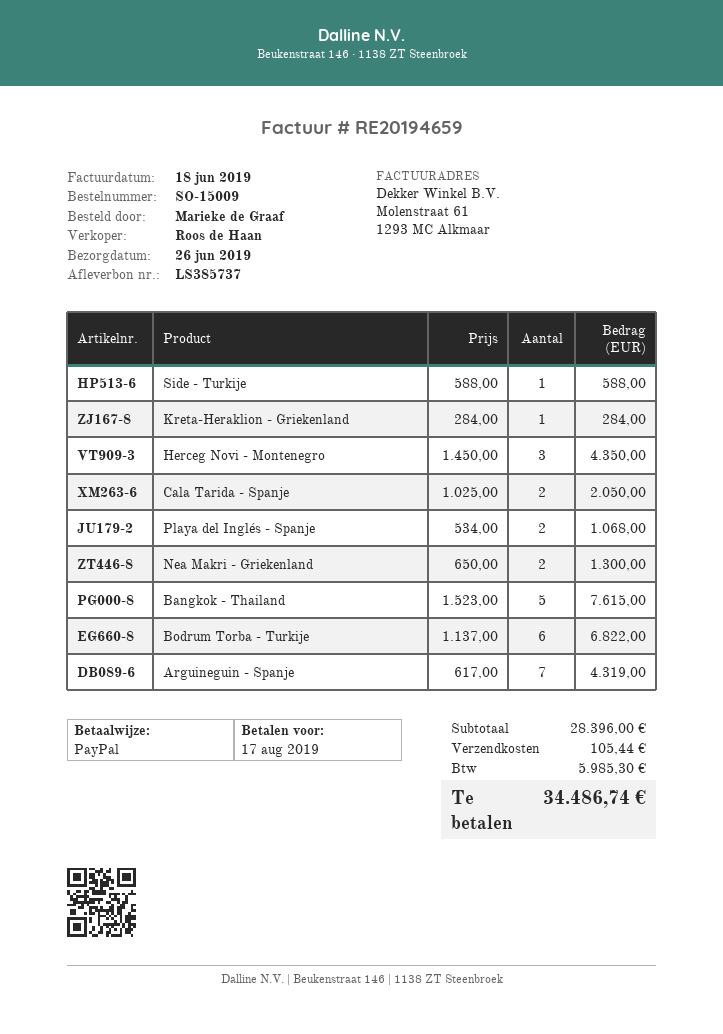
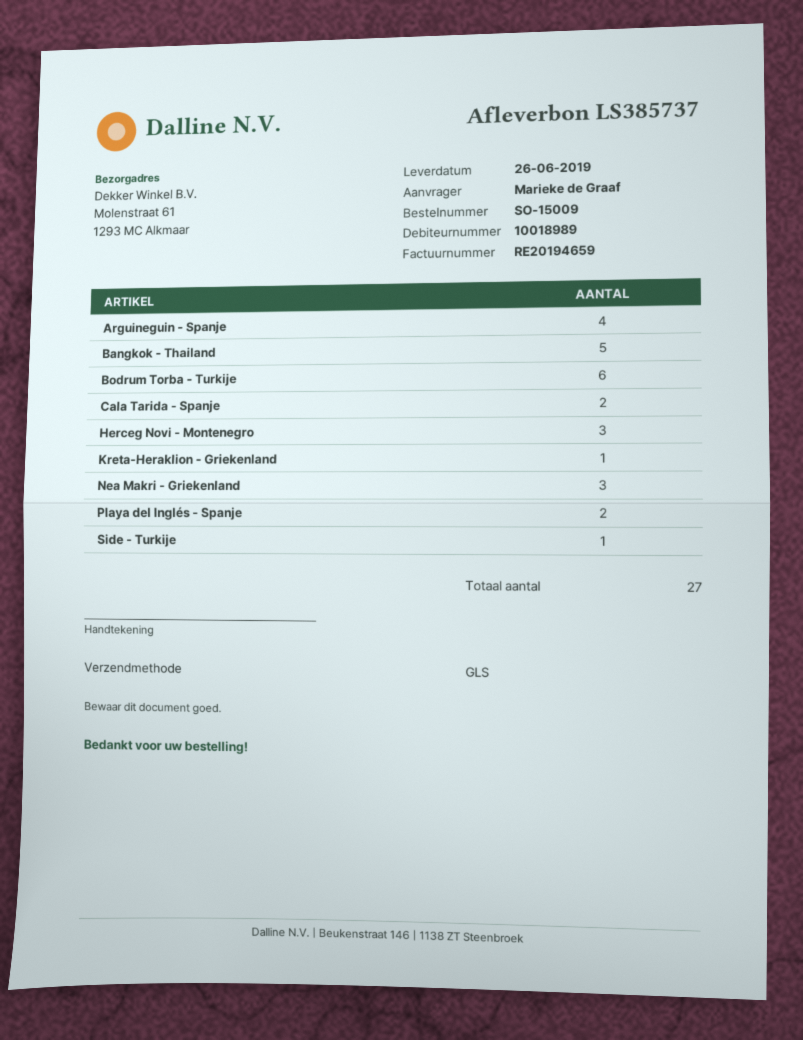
Nea Makri - Griekenland: 2 -> 3
Arguineguin - Spanje: 7 -> 4

